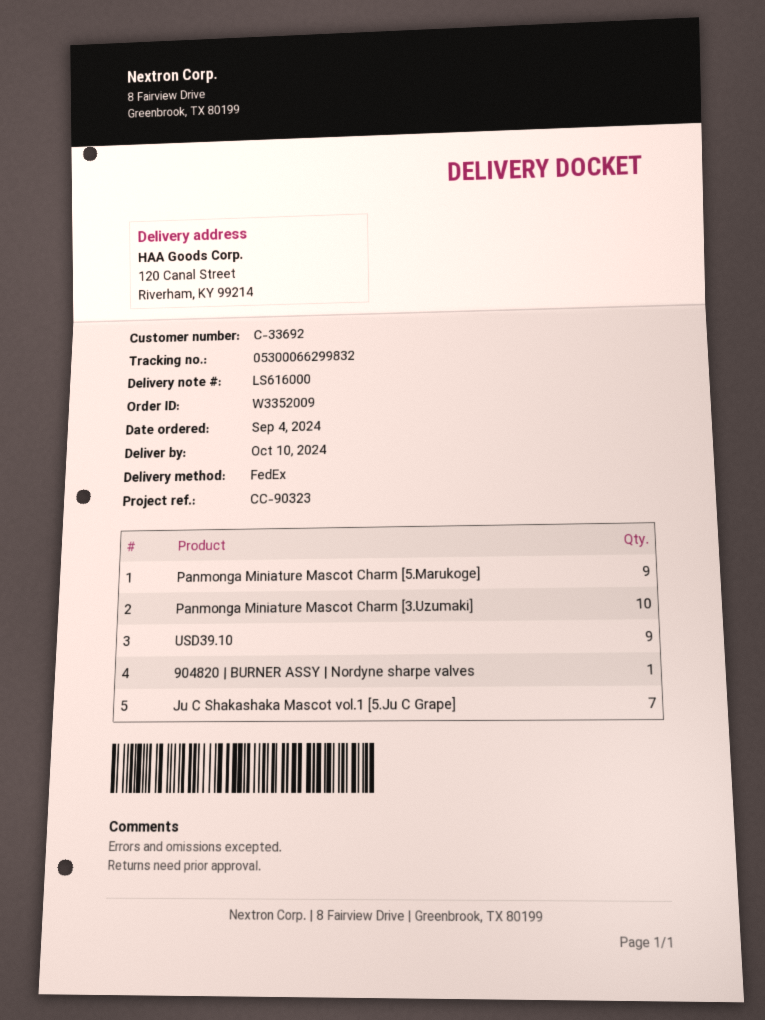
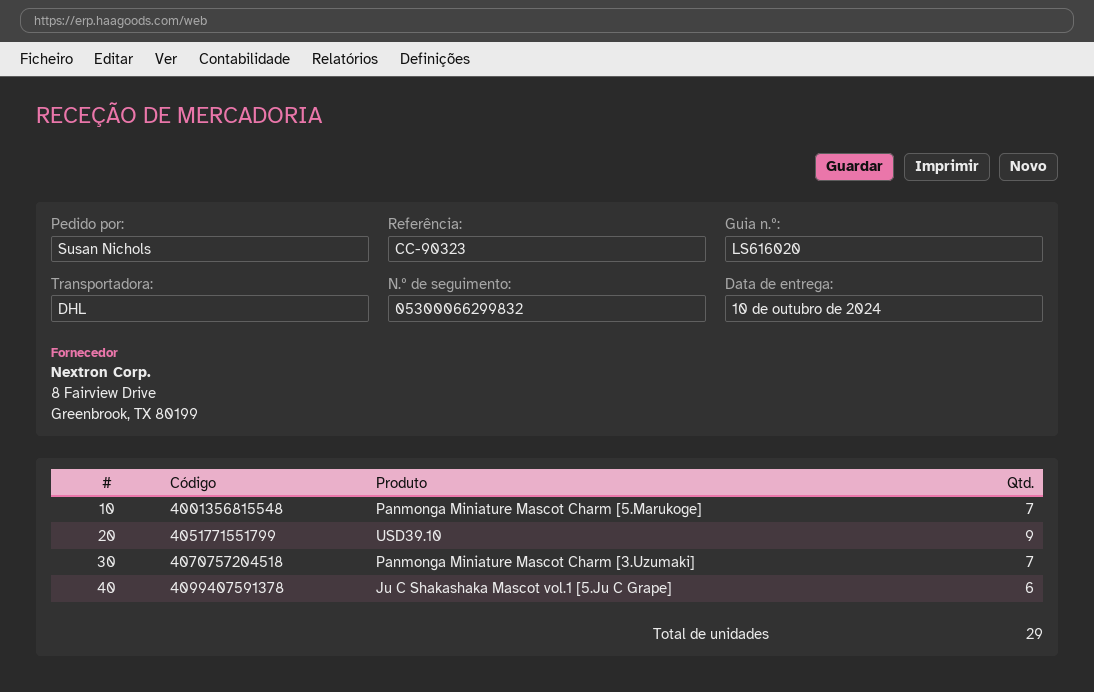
delivery note number: LS616000 -> LS616020
shipping method: FedEx -> DHL
Panmonga Miniature Mascot Charm [5.Marukoge]: 9 -> 7
Panmonga Miniature Mascot Charm [3.Uzumaki]: 10 -> 7
904820 | BURNER ASSY | Nordyne sharpe valves: 1 -> none
Ju C Shakashaka Mascot vol.1 [5.Ju C Grape]: 7 -> 6

